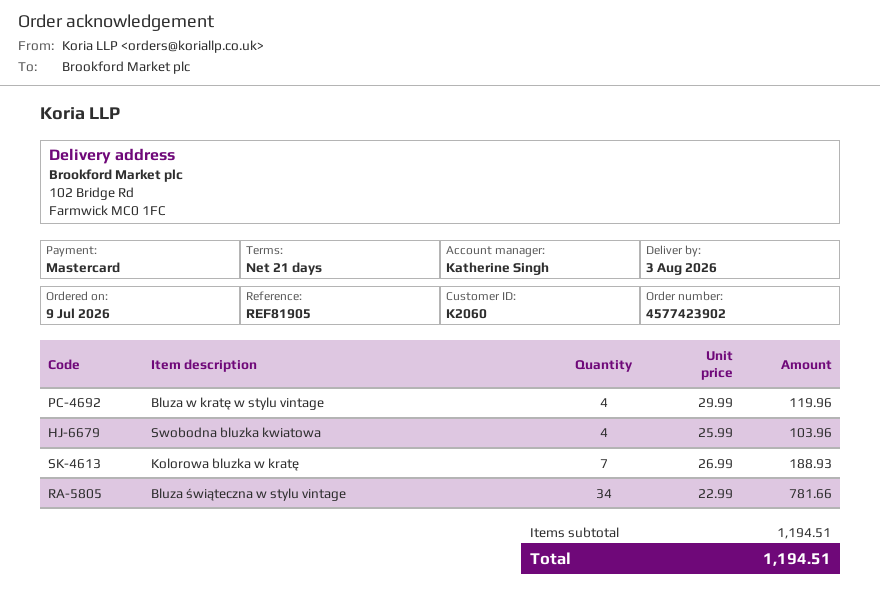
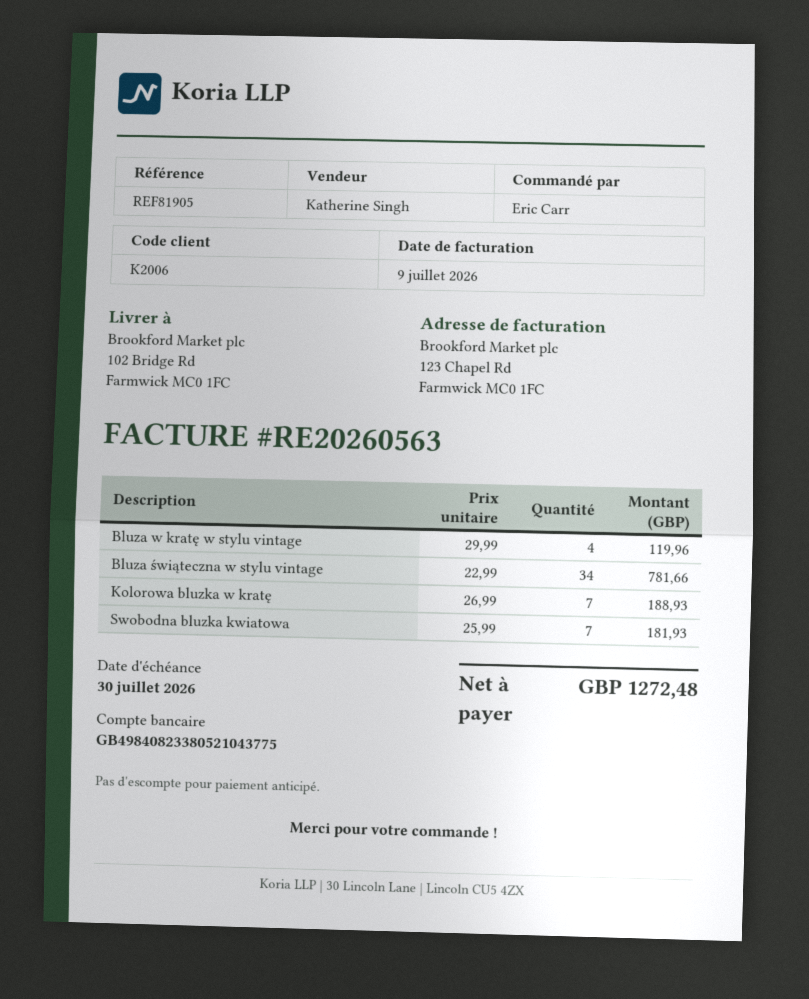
customer number: K2060 -> K2006
Swobodna bluzka kwiatowa: 4 x 25.99 = 103.96 -> 7 x 25.99 = 181.93
total: 1194.51 -> 1272.48

